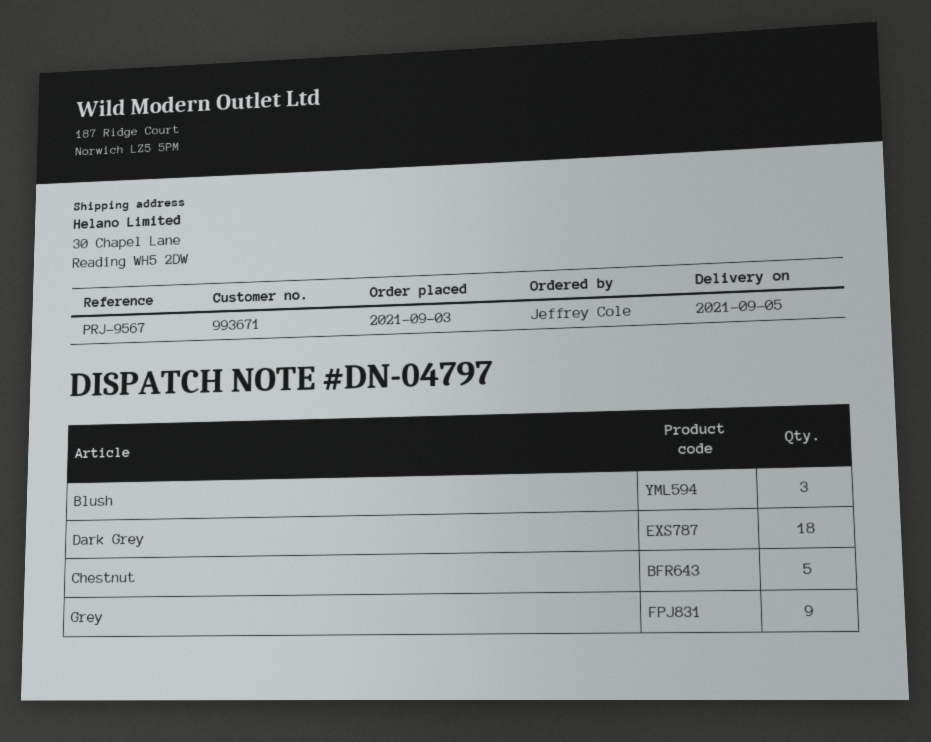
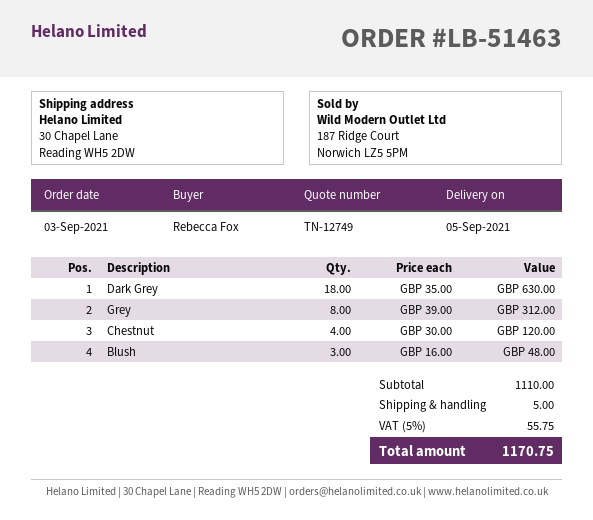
ordered by: Jeffrey Cole -> Rebecca Fox
Chestnut: 5 -> 4
Grey: 9 -> 8

